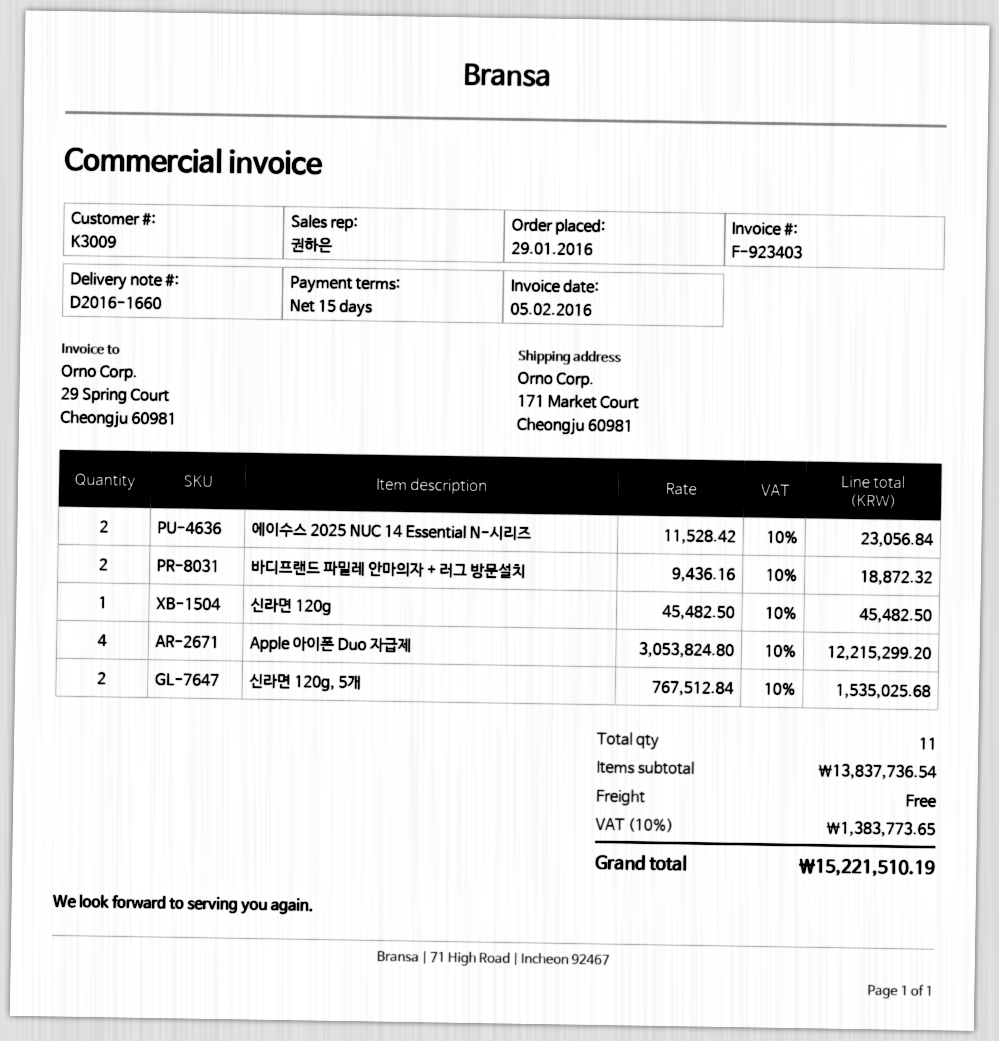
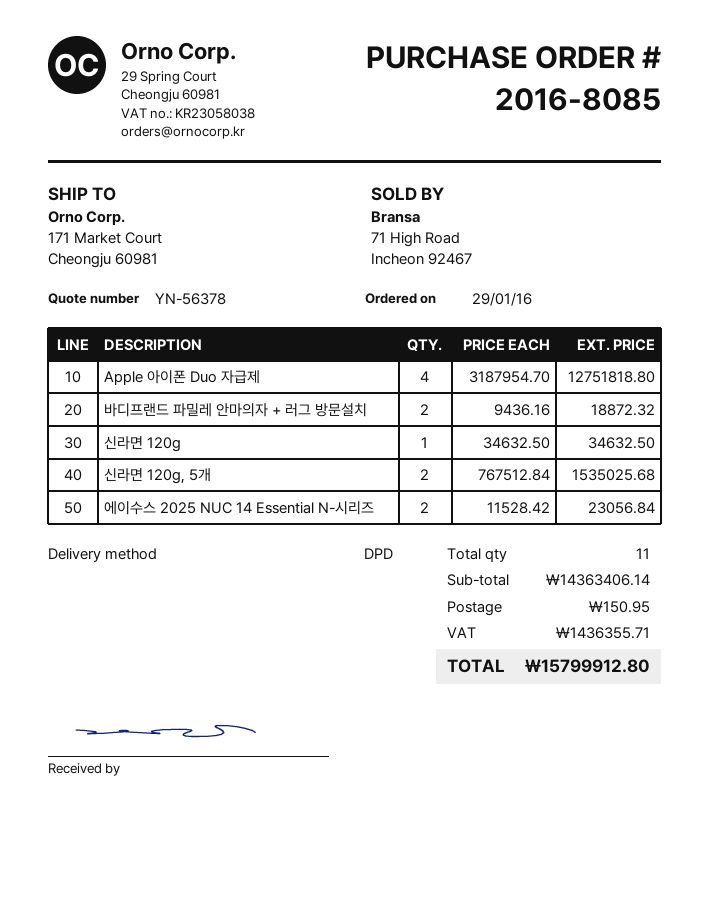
신라면 120g: 1 x 45482.50 = 45482.50 -> 1 x 34632.50 = 34632.50
Apple 아이폰 Duo 자급제: 4 x 3053824.80 = 12215299.20 -> 4 x 3187954.70 = 12751818.80
subtotal: 13837736.54 -> 14363406.14
shipping: 0.00 -> 150.95
tax: 1383773.65 -> 1436355.71
total: 15221510.19 -> 15799912.80

